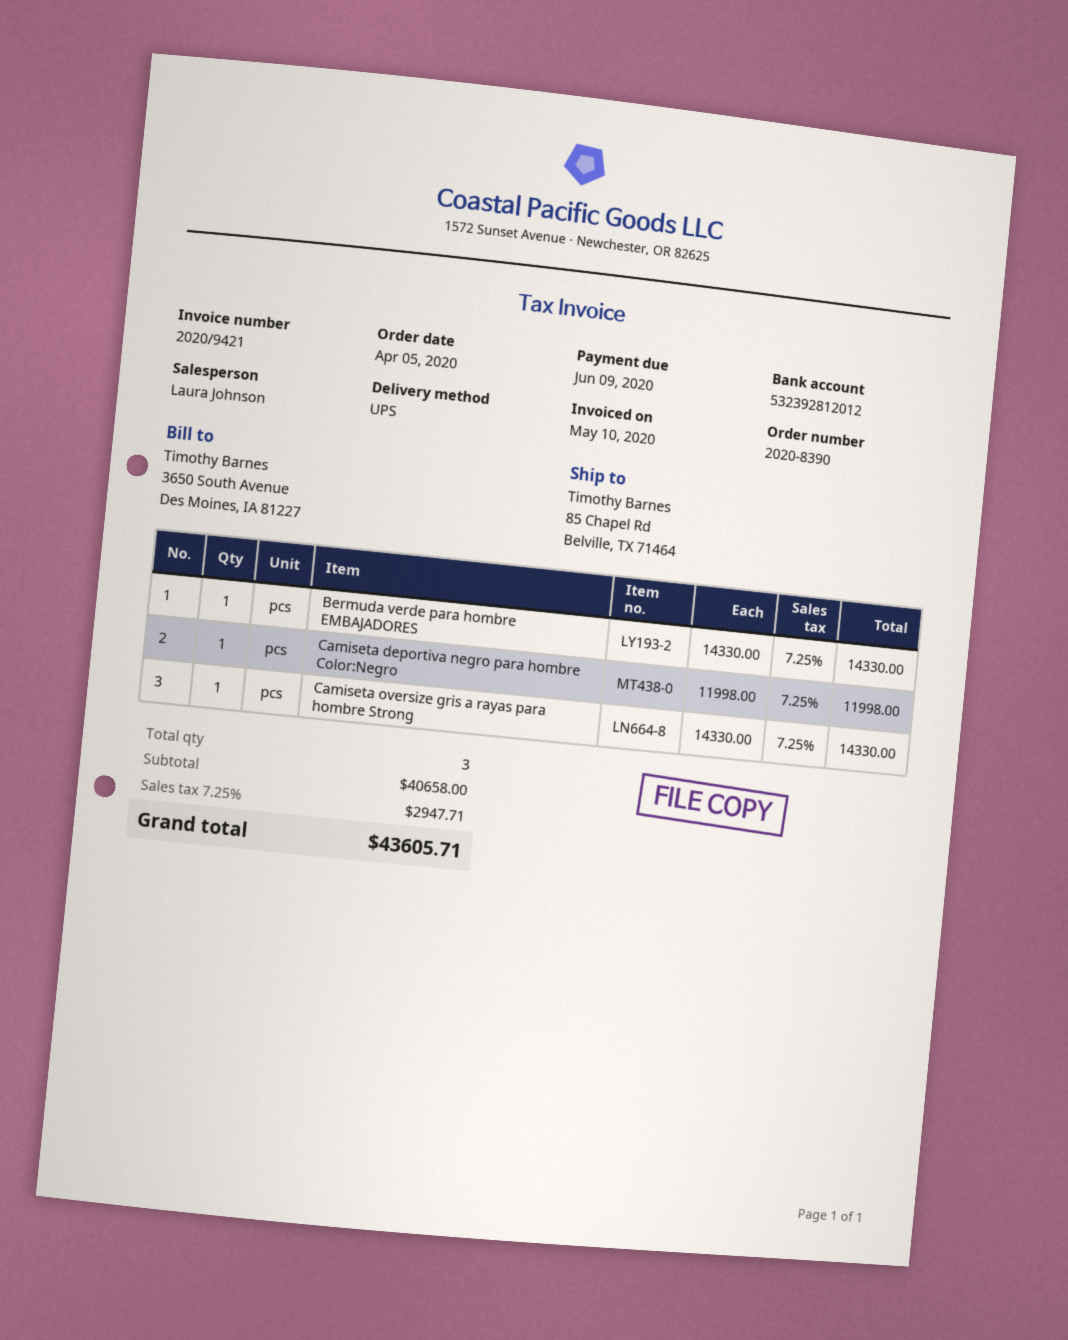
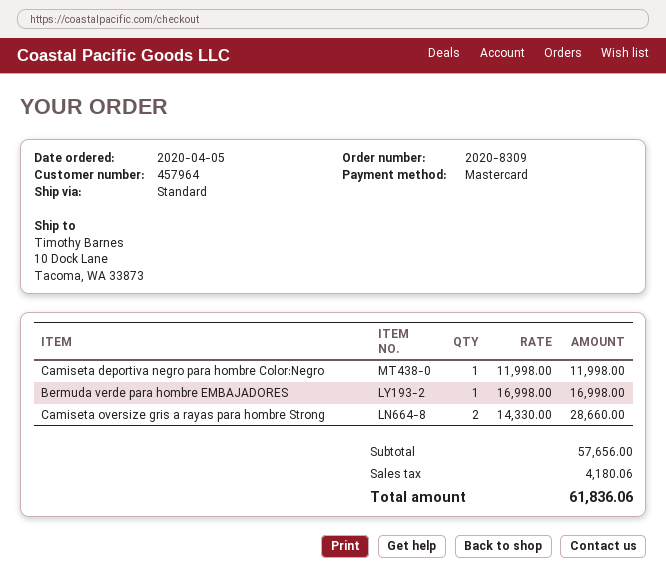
order number: 2020-8390 -> 2020-8309
shipping method: UPS -> standard
ship to: 85 Chapel Rd, Belville, TX 71464 -> 10 Dock Lane, Tacoma, WA 33873
Bermuda verde para hombre EMBAJADORES: 1 x 14330.00 = 14330.00 -> 1 x 16998.00 = 16998.00
Camiseta oversize gris a rayas para hombre Strong: 1 x 14330.00 = 14330.00 -> 2 x 14330.00 = 28660.00
subtotal: 40658.00 -> 57656.00
tax: 2947.71 -> 4180.06
total: 43605.71 -> 61836.06

